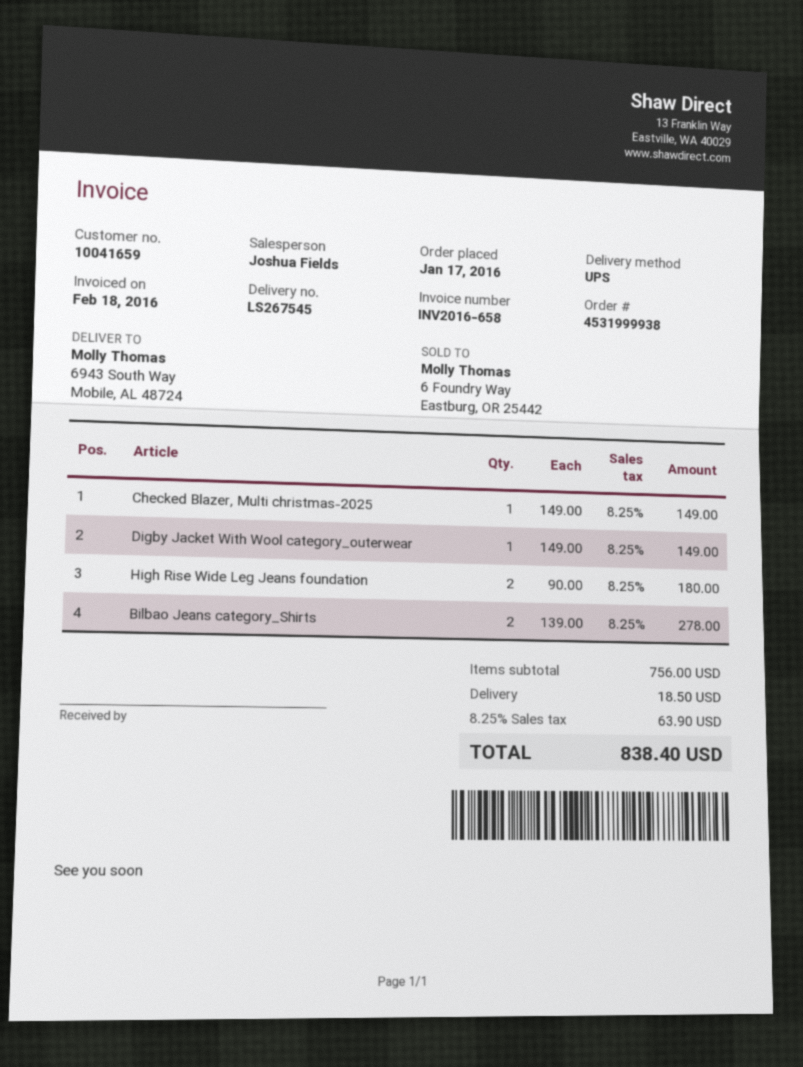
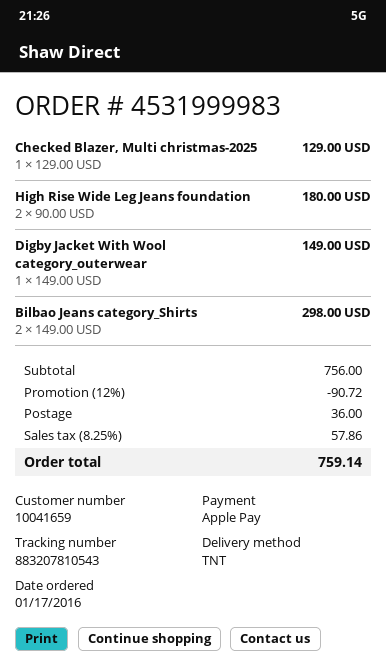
order number: 4531999938 -> 4531999983
shipping method: UPS -> TNT
Checked Blazer, Multi christmas-2025: 1 x 149.00 = 149.00 -> 1 x 129.00 = 129.00
Bilbao Jeans category_Shirts: 2 x 139.00 = 278.00 -> 2 x 149.00 = 298.00
discount: none -> 12% = 90.72
shipping: 18.50 -> 36.00
tax: 8.25% = 63.90 -> 8.25% = 57.86
total: 838.40 -> 759.14

